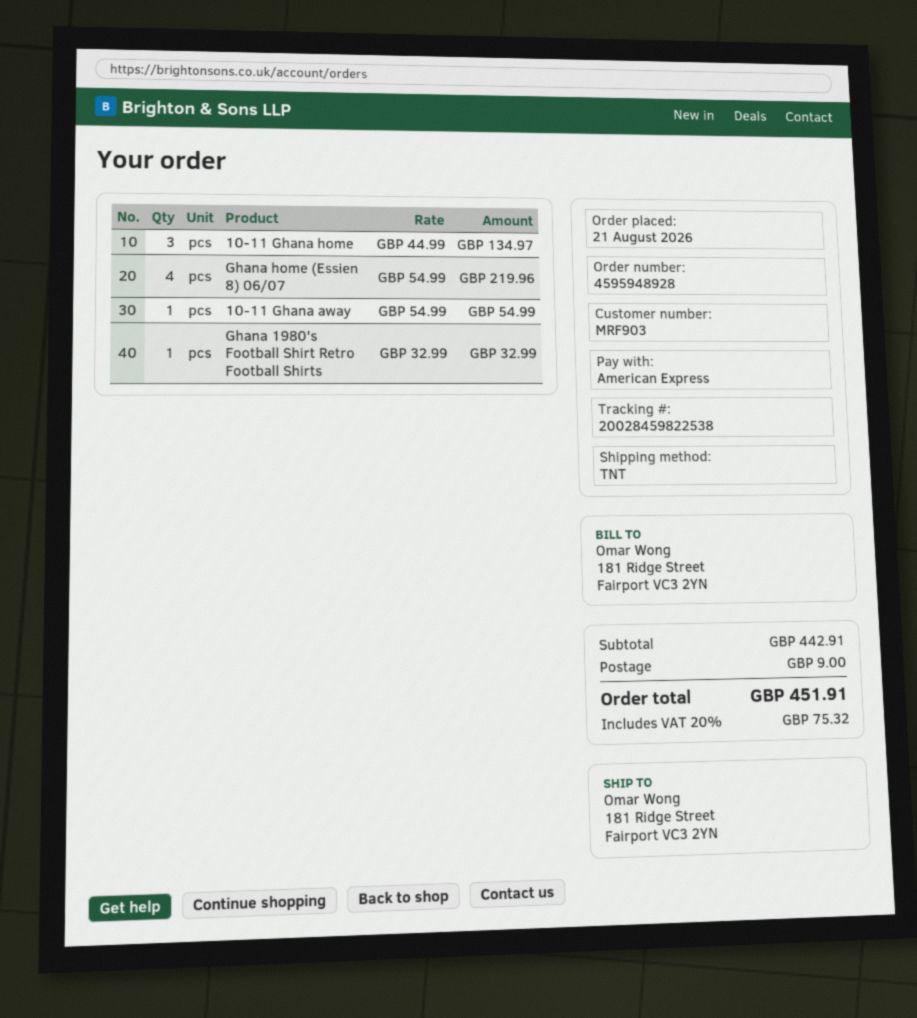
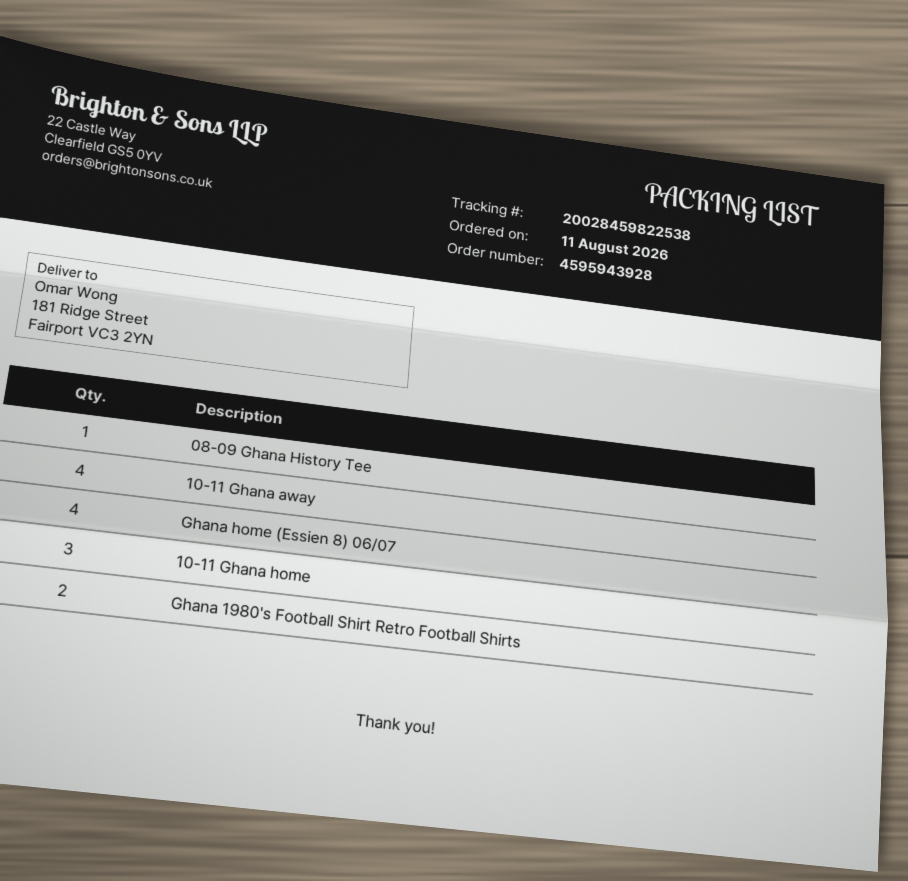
order number: 4595948928 -> 4595943928
order date: 2026-08-21 -> 2026-08-11
10-11 Ghana away: 1 -> 4
Ghana 1980's Football Shirt Retro Football Shirts: 1 -> 2
08-09 Ghana History Tee: none -> 1

